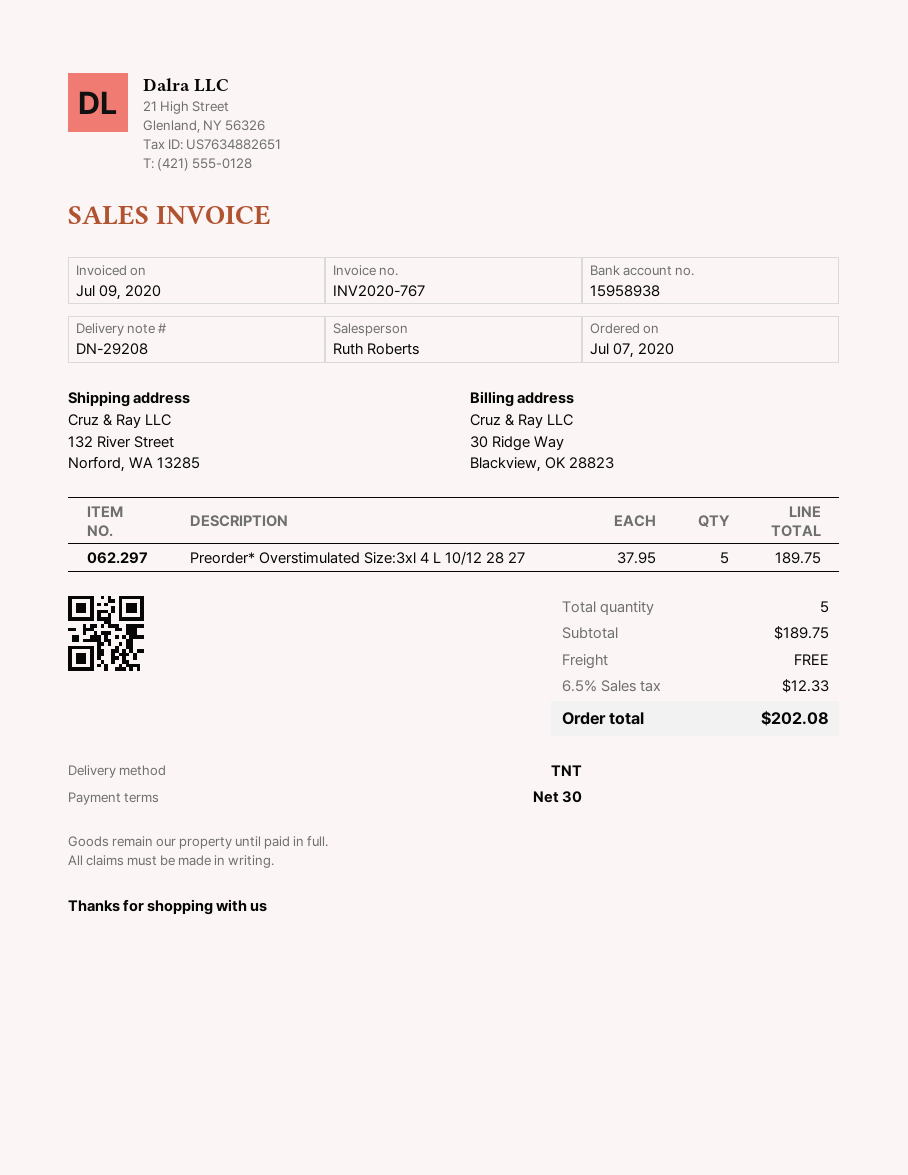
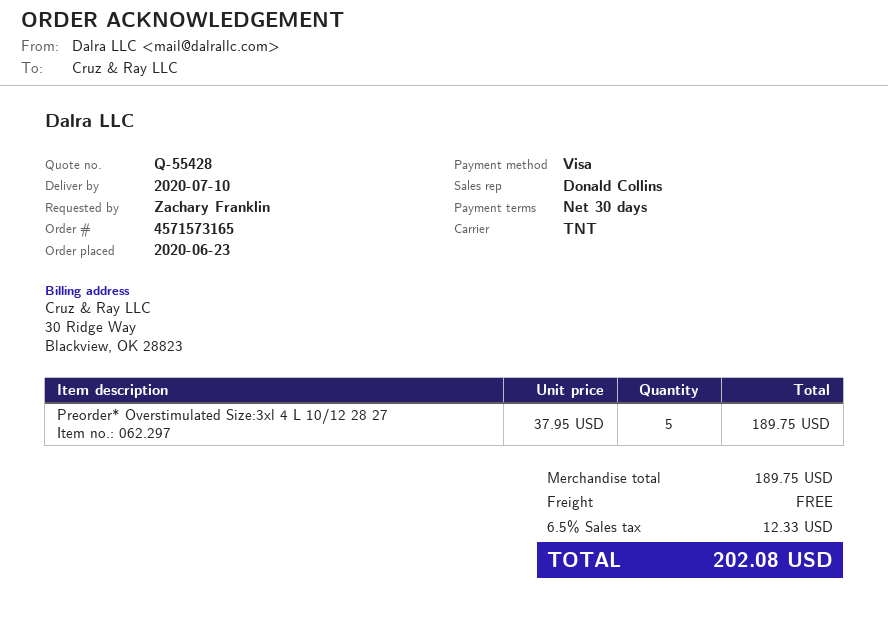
order date: 2020-07-07 -> 2020-06-23
sales rep: Ruth Roberts -> Donald Collins

